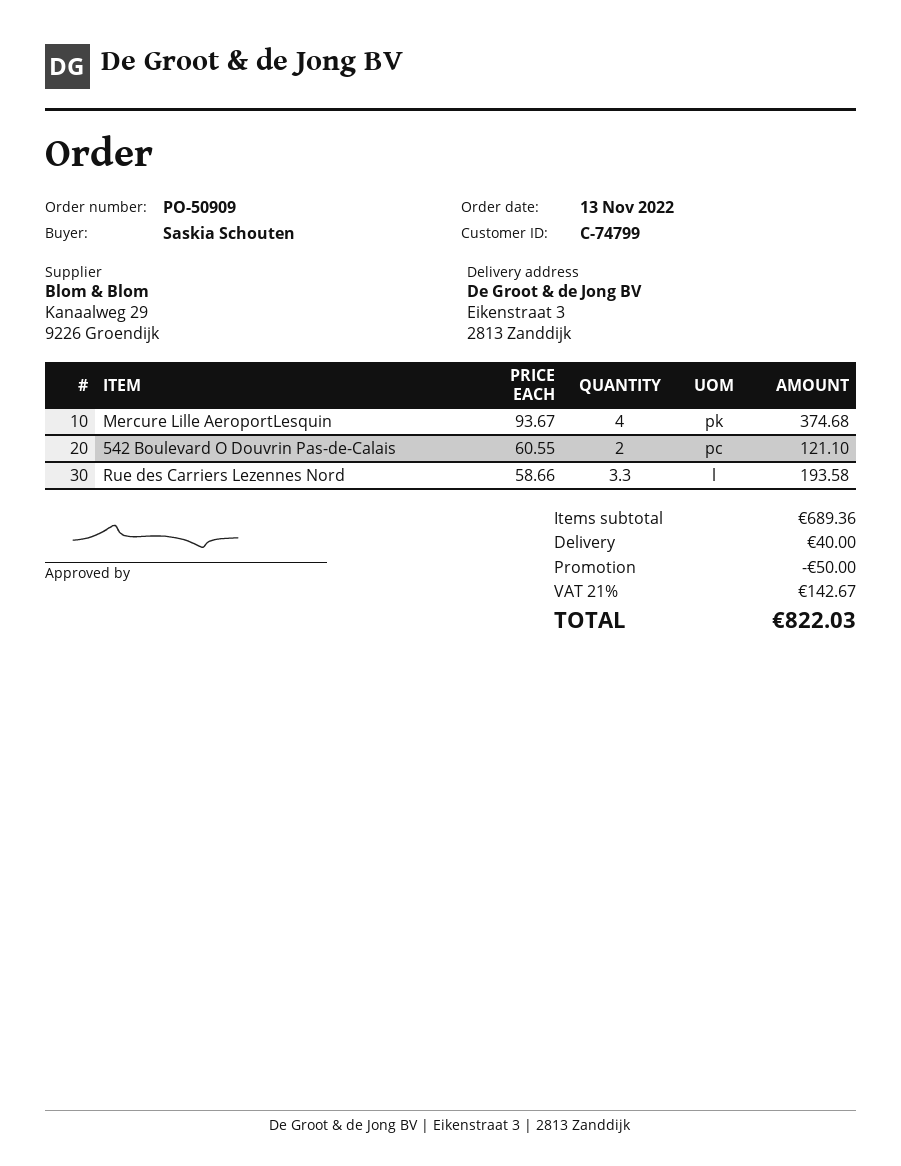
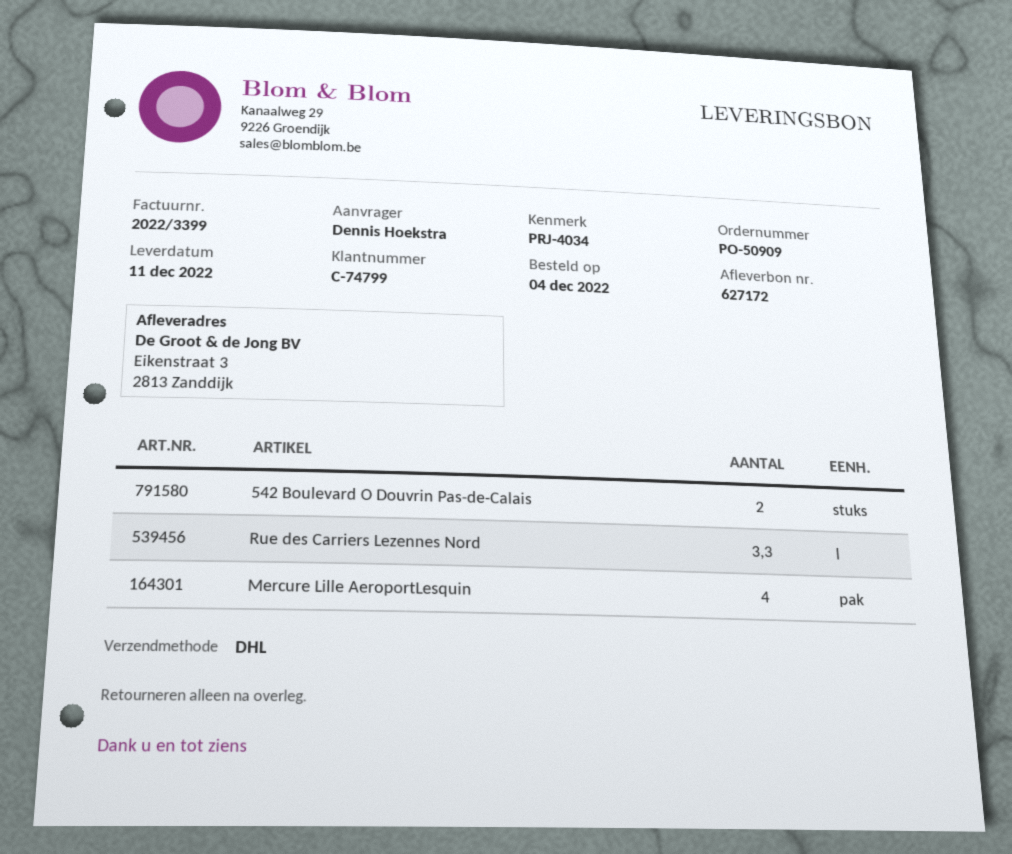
order date: 2022-11-13 -> 2022-12-04
ordered by: Saskia Schouten -> Dennis Hoekstra

